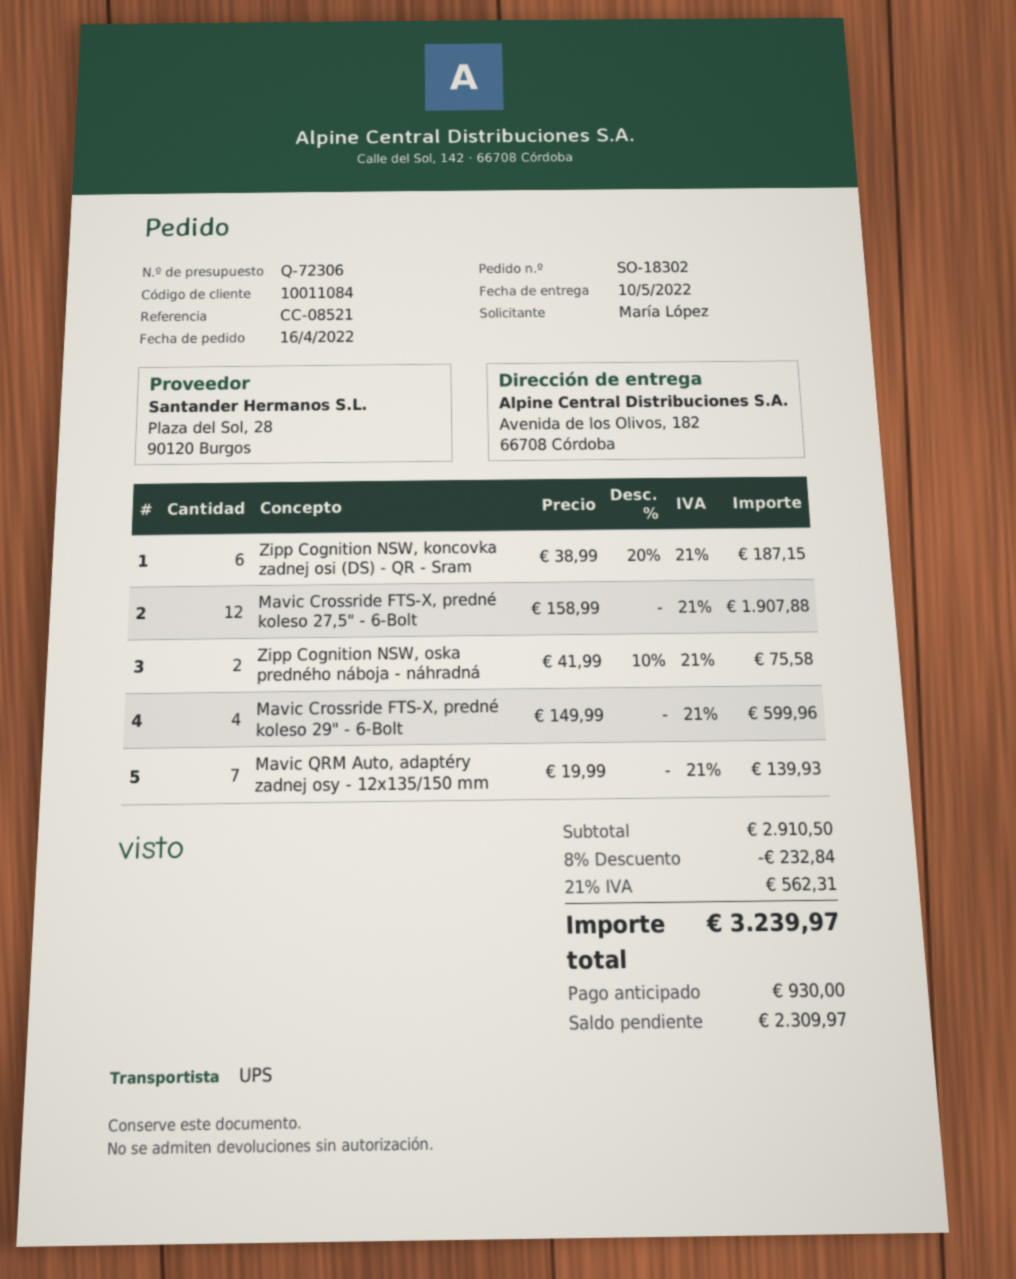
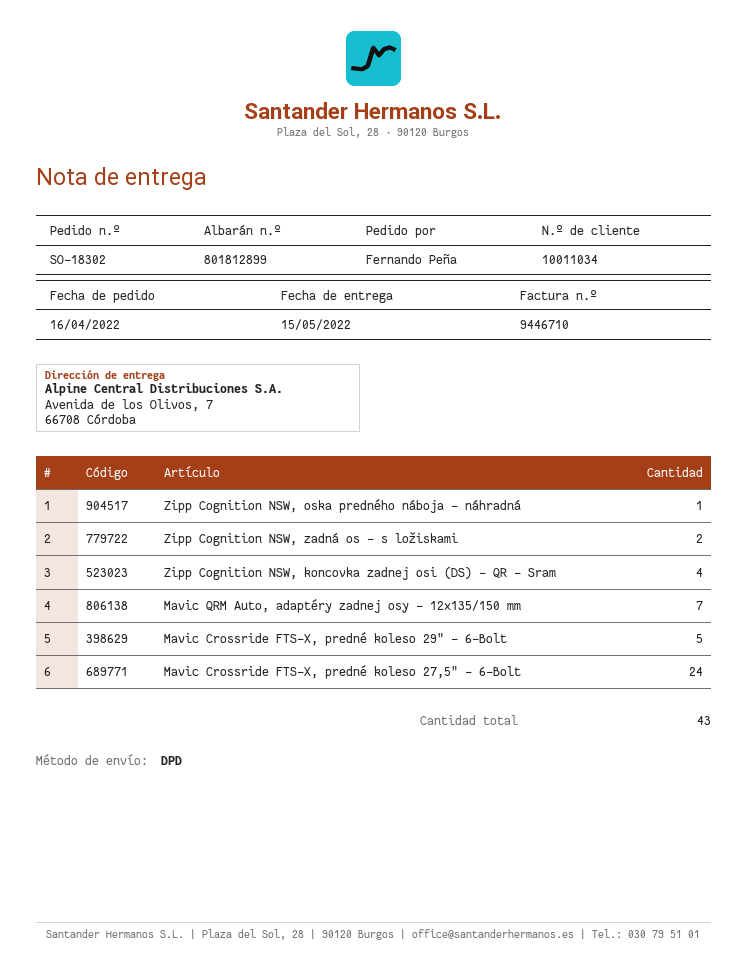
delivery date: 2022-05-10 -> 2022-05-15
customer number: 10011084 -> 10011034
ordered by: María López -> Fernando Peña
shipping method: UPS -> DPD
ship to: Avenida de los Olivos, 182, 66708 Córdoba -> Avenida de los Olivos, 7, 66708 Córdoba
Zipp Cognition NSW, koncovka zadnej osi (DS) - QR - Sram: 6 -> 4
Mavic Crossride FTS-X, predné koleso 27,5" - 6-Bolt: 12 -> 24
Zipp Cognition NSW, oska predného náboja - náhradná: 2 -> 1
Mavic Crossride FTS-X, predné koleso 29" - 6-Bolt: 4 -> 5
Zipp Cognition NSW, zadná os - s ložiskami: none -> 2

